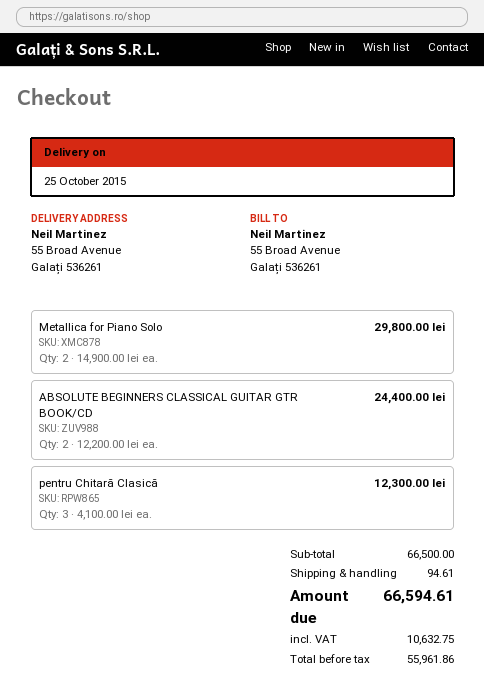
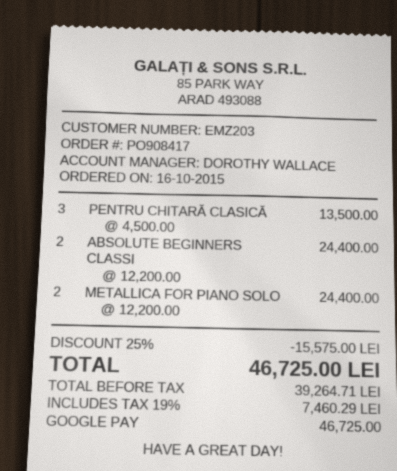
Metallica for Piano Solo: 2 x 14900.00 = 29800.00 -> 2 x 12200.00 = 24400.00
pentru Chitară Clasică: 3 x 4100.00 = 12300.00 -> 3 x 4500.00 = 13500.00
discount: none -> 25% = 15575.00
shipping: 94.61 -> none
net: 55961.86 -> 39264.71
tax: 10632.75 -> 7460.29
total: 66594.61 -> 46725.00

